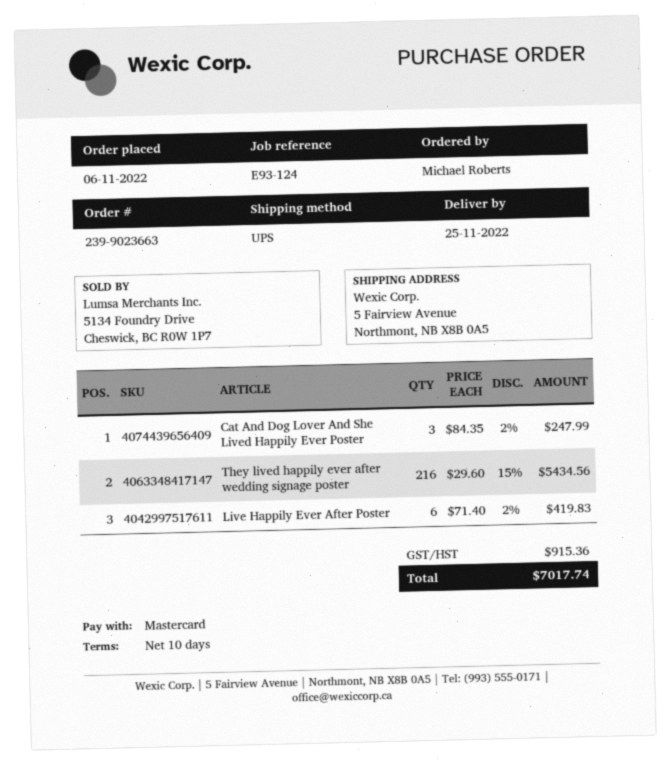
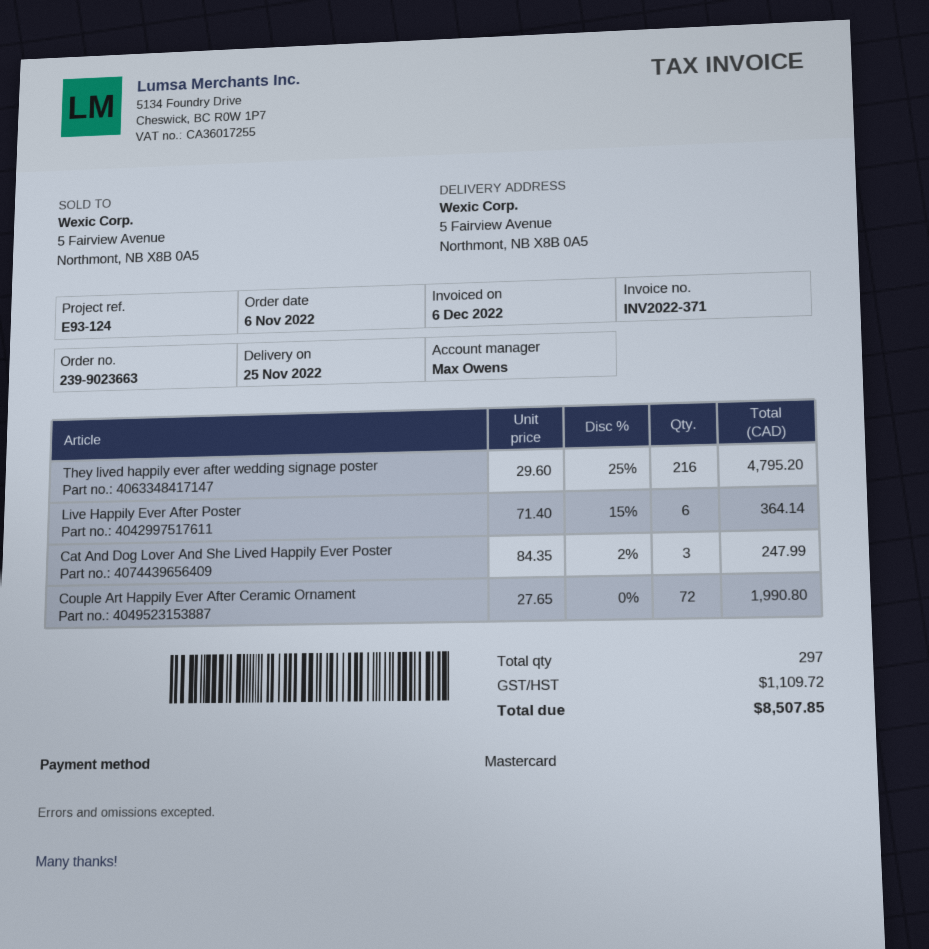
They lived happily ever after wedding signage poster: 216 x 29.60 - 15% = 5434.56 -> 216 x 29.60 - 25% = 4795.20
Live Happily Ever After Poster: 6 x 71.40 - 2% = 419.83 -> 6 x 71.40 - 15% = 364.14
Couple Art Happily Ever After Ceramic Ornament: none -> 72 x 27.65 = 1990.80
tax: 915.36 -> 1109.72
total: 7017.74 -> 8507.85

